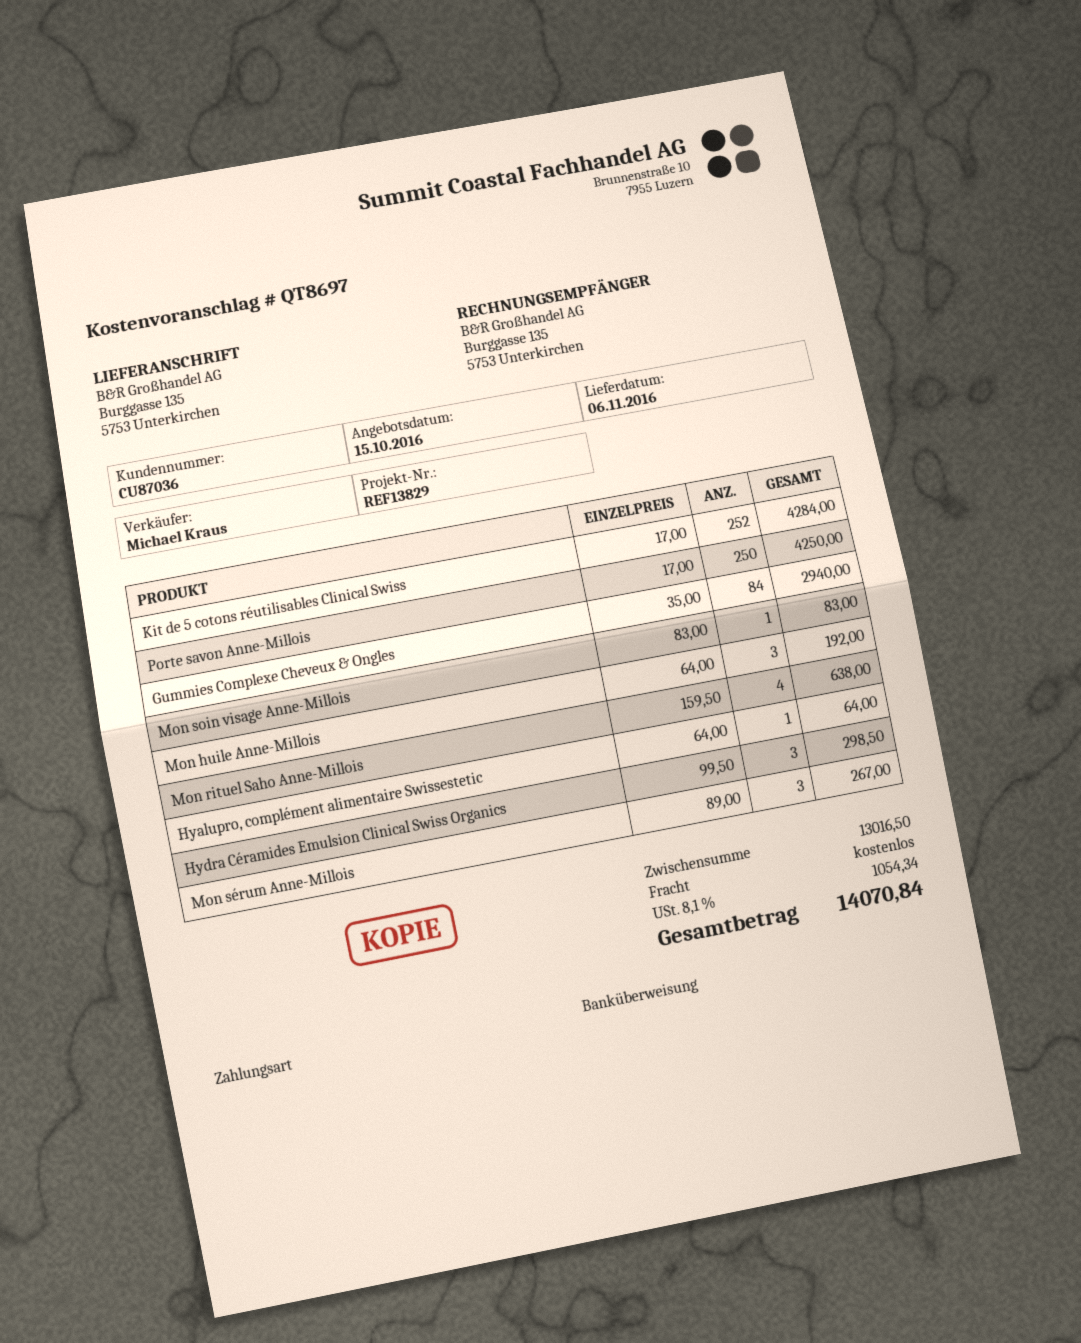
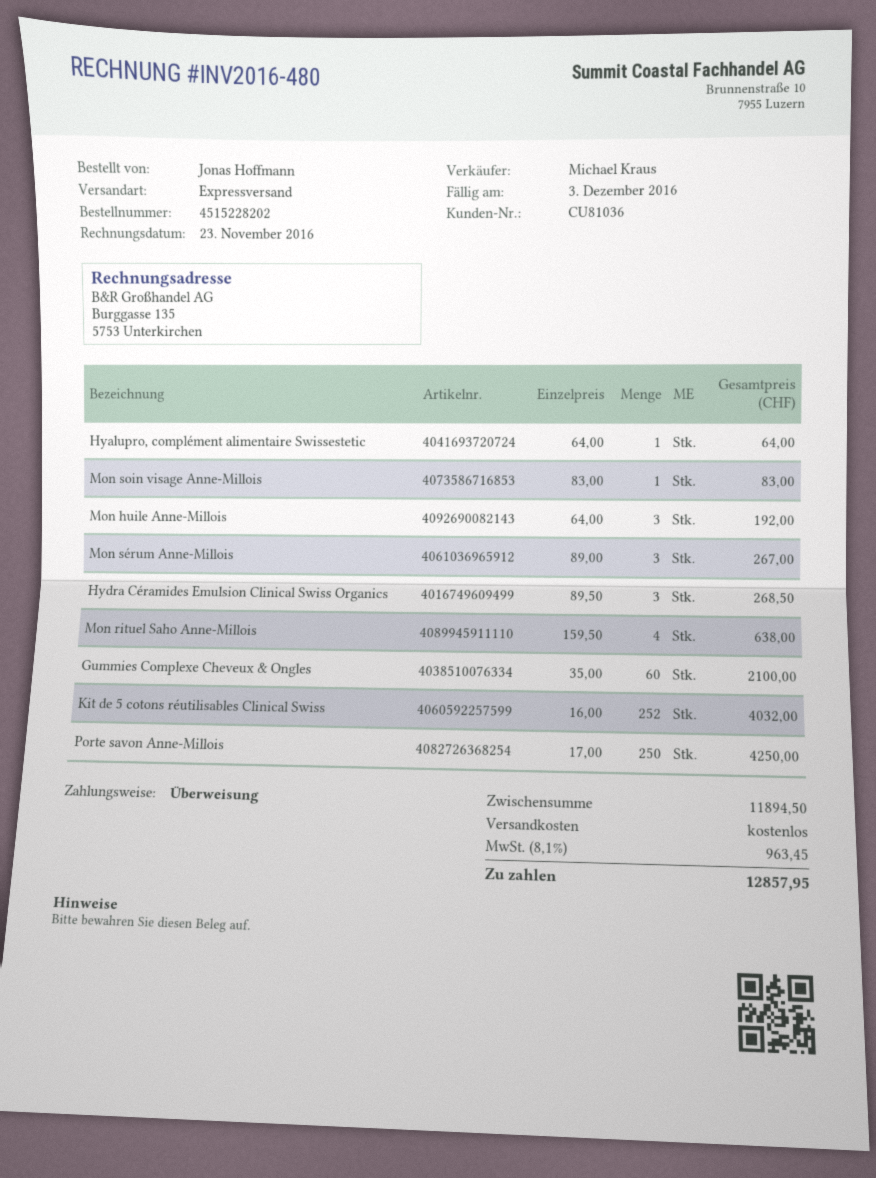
customer number: CU87036 -> CU81036
Kit de 5 cotons réutilisables Clinical Swiss: 252 x 17.00 = 4284.00 -> 252 x 16.00 = 4032.00
Gummies Complexe Cheveux & Ongles: 84 x 35.00 = 2940.00 -> 60 x 35.00 = 2100.00
Hydra Céramides Emulsion Clinical Swiss Organics: 3 x 99.50 = 298.50 -> 3 x 89.50 = 268.50
subtotal: 13016.50 -> 11894.50
tax: 8.1% = 1054.34 -> 8.1% = 963.45
total: 14070.84 -> 12857.95

